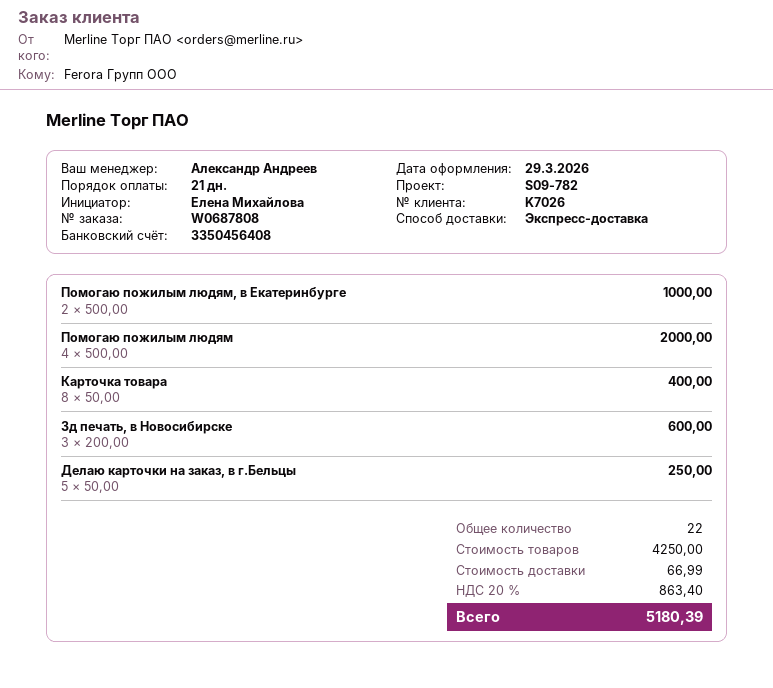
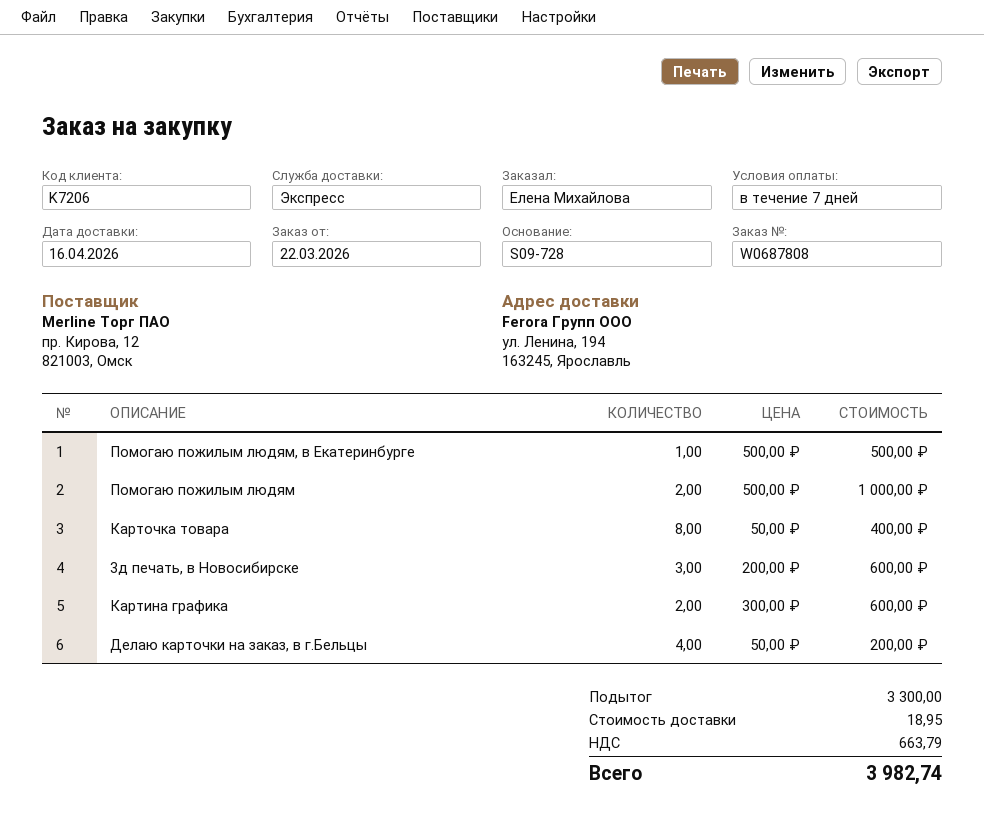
order date: 2026-03-29 -> 2026-03-22
payment terms: 21 days -> 7 days
customer number: K7026 -> K7206
reference: S09-782 -> S09-728
Помогаю пожилым людям, в Екатеринбурге: 2 x 500.00 = 1000.00 -> 1 x 500.00 = 500.00
Помогаю пожилым людям: 4 x 500.00 = 2000.00 -> 2 x 500.00 = 1000.00
Делаю карточки на заказ, в г.Бельцы: 5 x 50.00 = 250.00 -> 4 x 50.00 = 200.00
Картина графика: none -> 2 x 300.00 = 600.00
subtotal: 4250.00 -> 3300.00
shipping: 66.99 -> 18.95
tax: 863.40 -> 663.79
total: 5180.39 -> 3982.74

